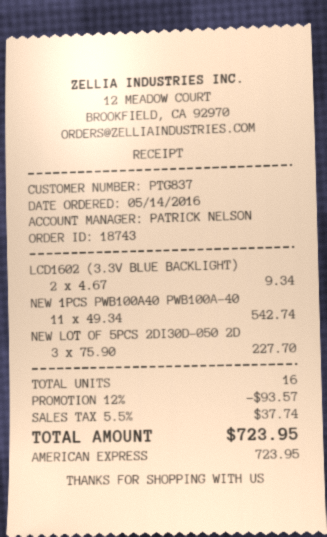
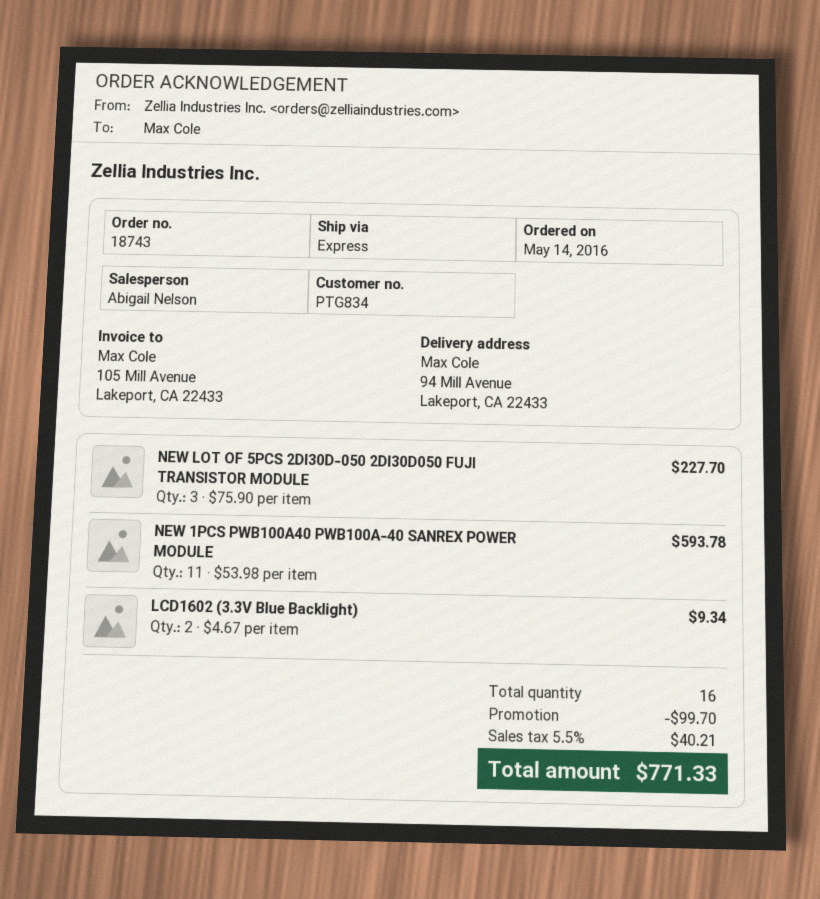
customer number: PTG837 -> PTG834
sales rep: PATRICK NELSON -> Abigail Nelson
NEW 1PCS PWB100A40 PWB100A-40: 11 x 49.34 = 542.74 -> 11 x 53.98 = 593.78
discount: 93.57 -> 99.70
tax: 5.5% = 37.74 -> 5.5% = 40.21
total: 723.95 -> 771.33

